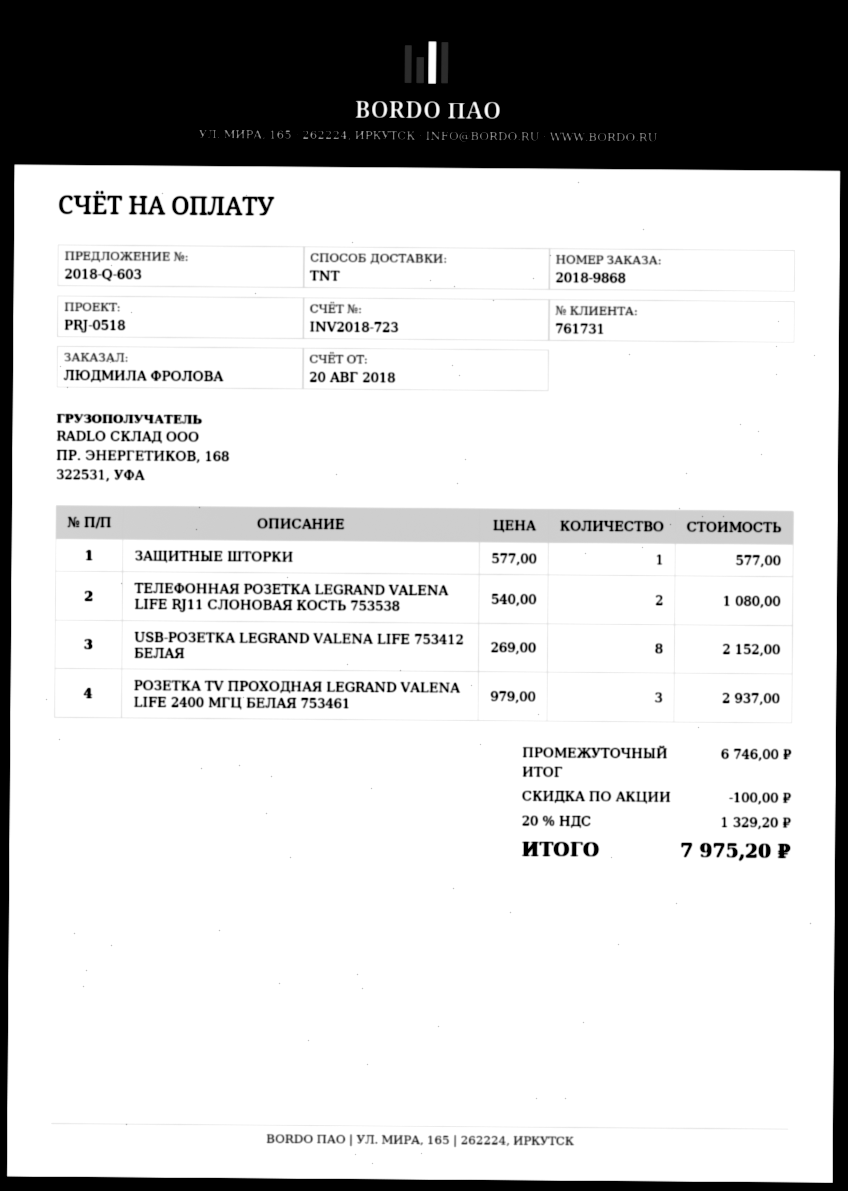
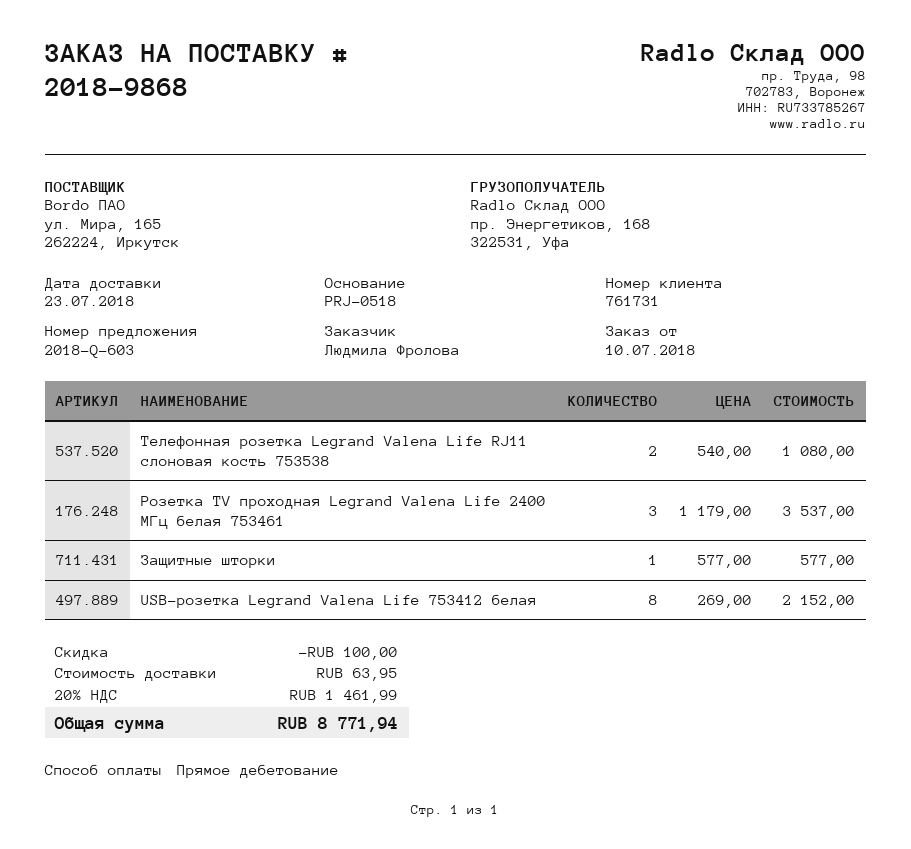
РОЗЕТКА TV ПРОХОДНАЯ LEGRAND VALENA LIFE 2400 МГЦ БЕЛАЯ 753461: 3 x 979.00 = 2937.00 -> 3 x 1179.00 = 3537.00
shipping: none -> 63.95
tax: 20% = 1329.20 -> 20% = 1461.99
total: 7975.20 -> 8771.94

